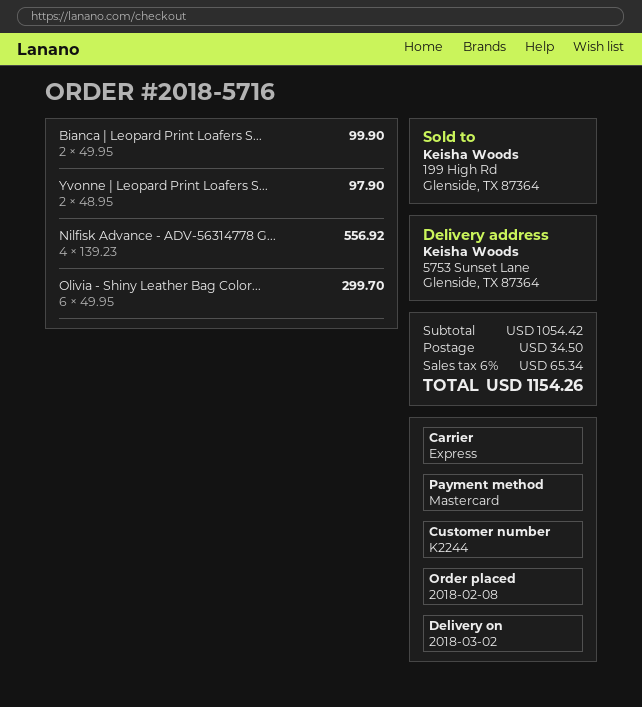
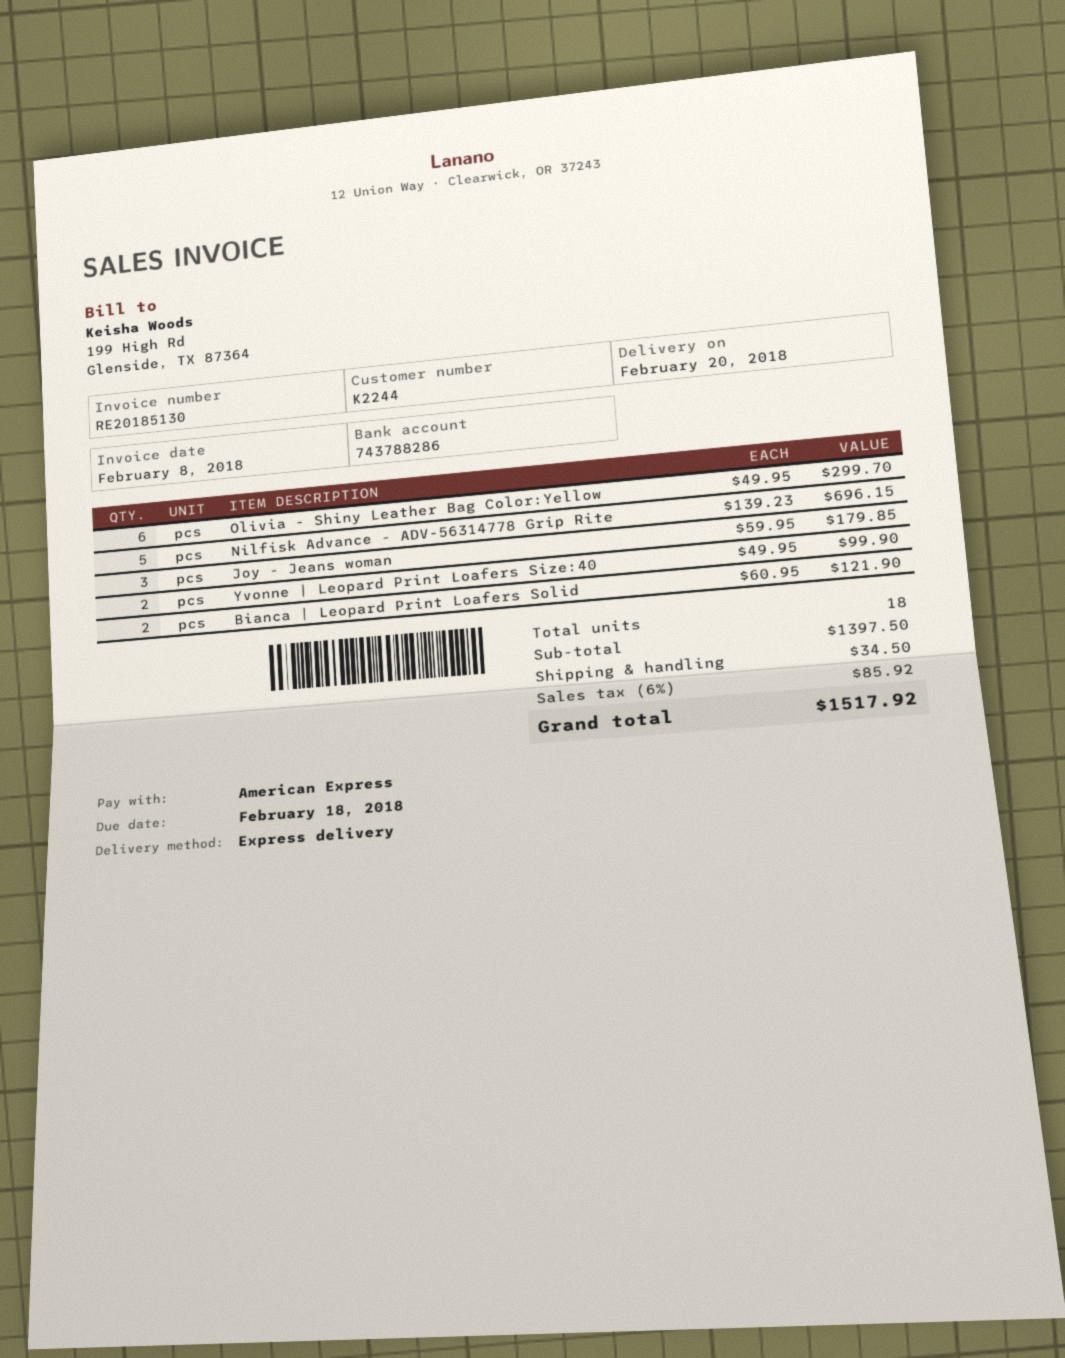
delivery date: 2018-03-02 -> 2018-02-20
payment method: Mastercard -> American Express
Bianca | Leopard Print Loafers S...: 2 x 49.95 = 99.90 -> 2 x 60.95 = 121.90
Yvonne | Leopard Print Loafers S...: 2 x 48.95 = 97.90 -> 2 x 49.95 = 99.90
Nilfisk Advance - ADV-56314778 G...: 4 x 139.23 = 556.92 -> 5 x 139.23 = 696.15
Joy - Jeans woman: none -> 3 x 59.95 = 179.85
subtotal: 1054.42 -> 1397.50
tax: 6% = 65.34 -> 6% = 85.92
total: 1154.26 -> 1517.92

